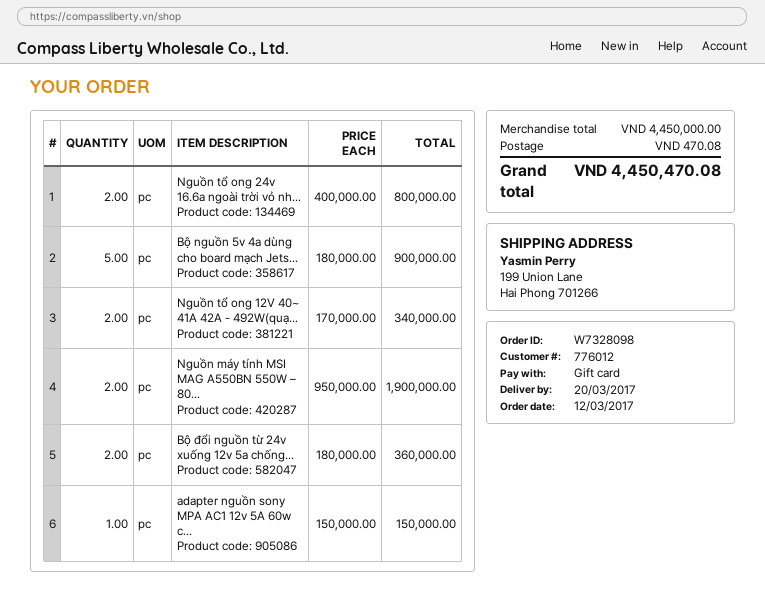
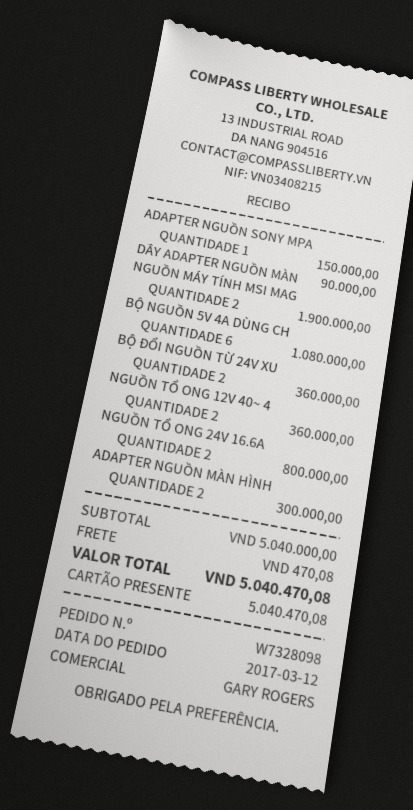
Bộ nguồn 5v 4a dùng cho board mạch Jets...: 5 for 900000.00 -> 6 for 1080000.00
Nguồn tổ ong 12V 40~ 41A 42A - 492W(quạ...: 2 for 340000.00 -> 2 for 360000.00
DÂY ADAPTER NGUỒN MÀN: none -> 1 for 90000.00
ADAPTER NGUỒN MÀN HÌNH: none -> 2 for 300000.00
subtotal: 4450000.00 -> 5040000.00
total: 4450470.08 -> 5040470.08

